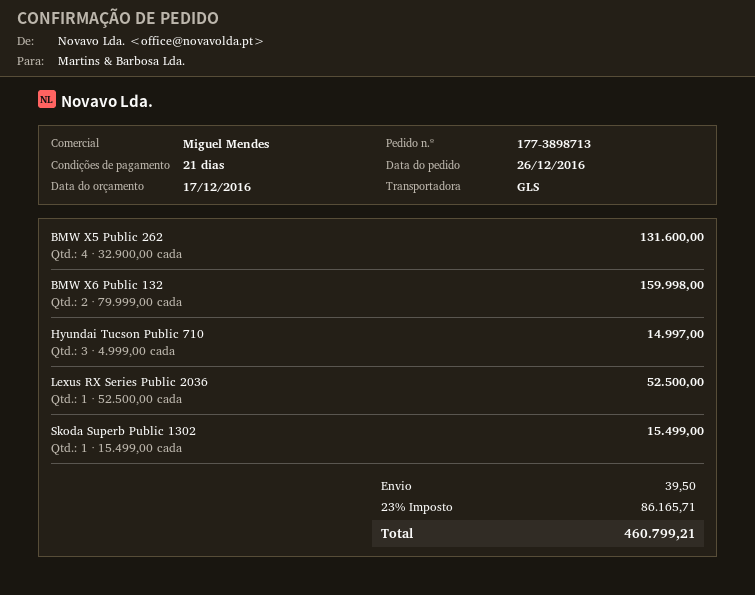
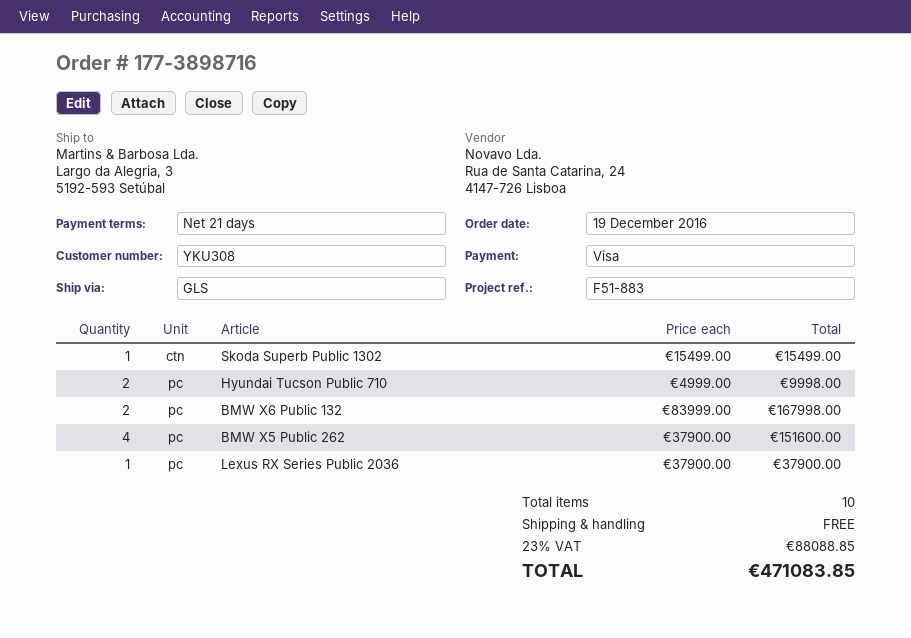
order number: 177-3898713 -> 177-3898716
order date: 2016-12-26 -> 2016-12-19
BMW X5 Public 262: 4 x 32900.00 = 131600.00 -> 4 x 37900.00 = 151600.00
BMW X6 Public 132: 2 x 79999.00 = 159998.00 -> 2 x 83999.00 = 167998.00
Hyundai Tucson Public 710: 3 x 4999.00 = 14997.00 -> 2 x 4999.00 = 9998.00
Lexus RX Series Public 2036: 1 x 52500.00 = 52500.00 -> 1 x 37900.00 = 37900.00
shipping: 39.50 -> 0.00
tax: 23% = 86165.71 -> 23% = 88088.85
total: 460799.21 -> 471083.85

